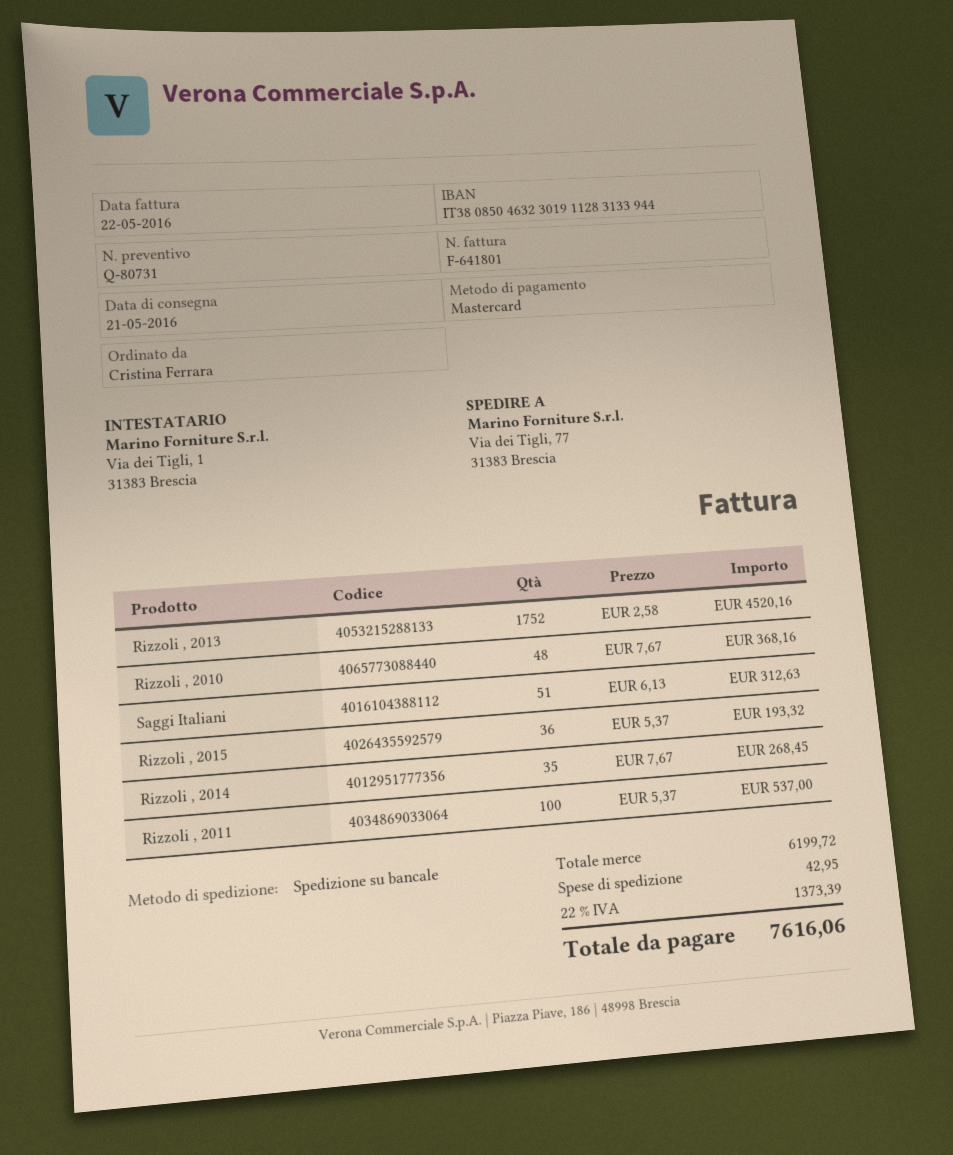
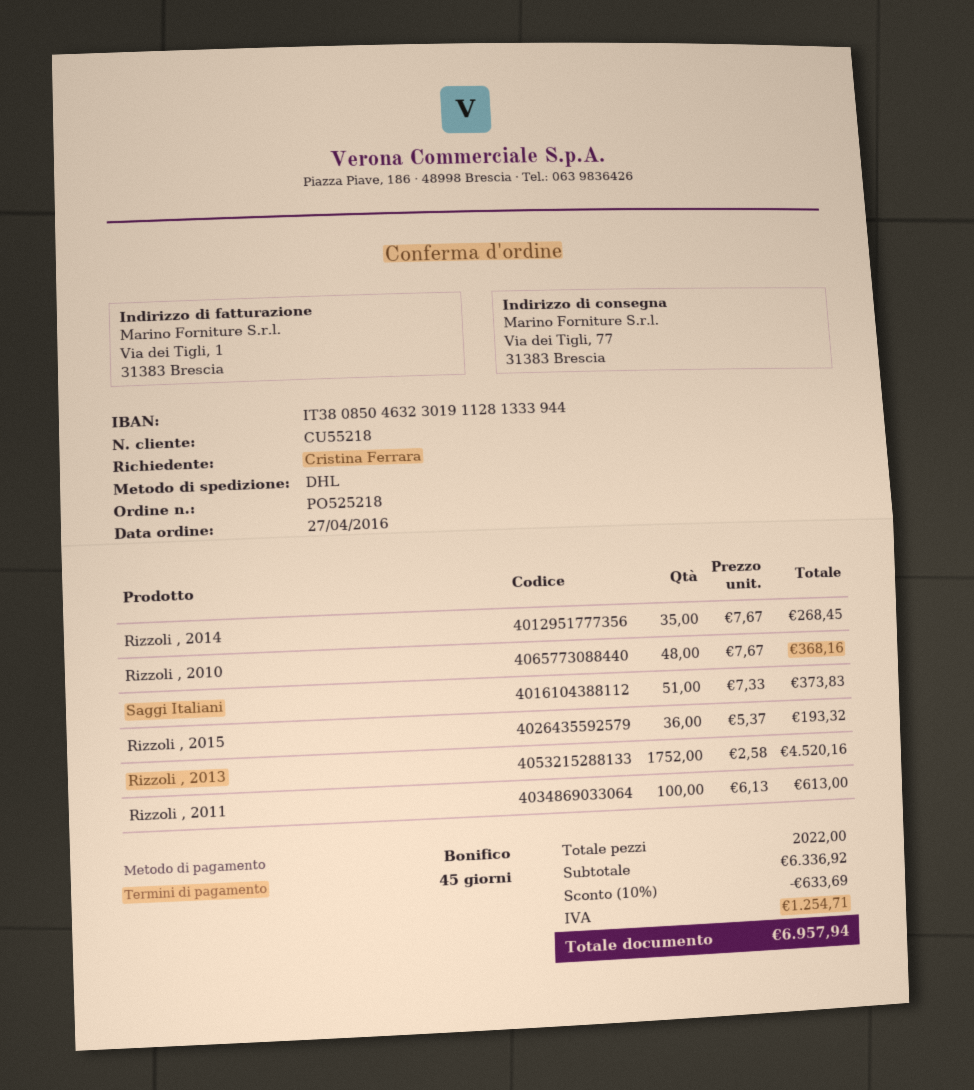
payment method: Mastercard -> bank transfer
bank account: IT3808504632301911283133944 -> IT3808504632301911281333944
shipping method: pallet freight -> DHL
Saggi Italiani: 51 x 6.13 = 312.63 -> 51 x 7.33 = 373.83
Rizzoli , 2011: 100 x 5.37 = 537.00 -> 100 x 6.13 = 613.00
subtotal: 6199.72 -> 6336.92
discount: none -> 10% = 633.69
shipping: 42.95 -> none
tax: 1373.39 -> 1254.71
total: 7616.06 -> 6957.94

